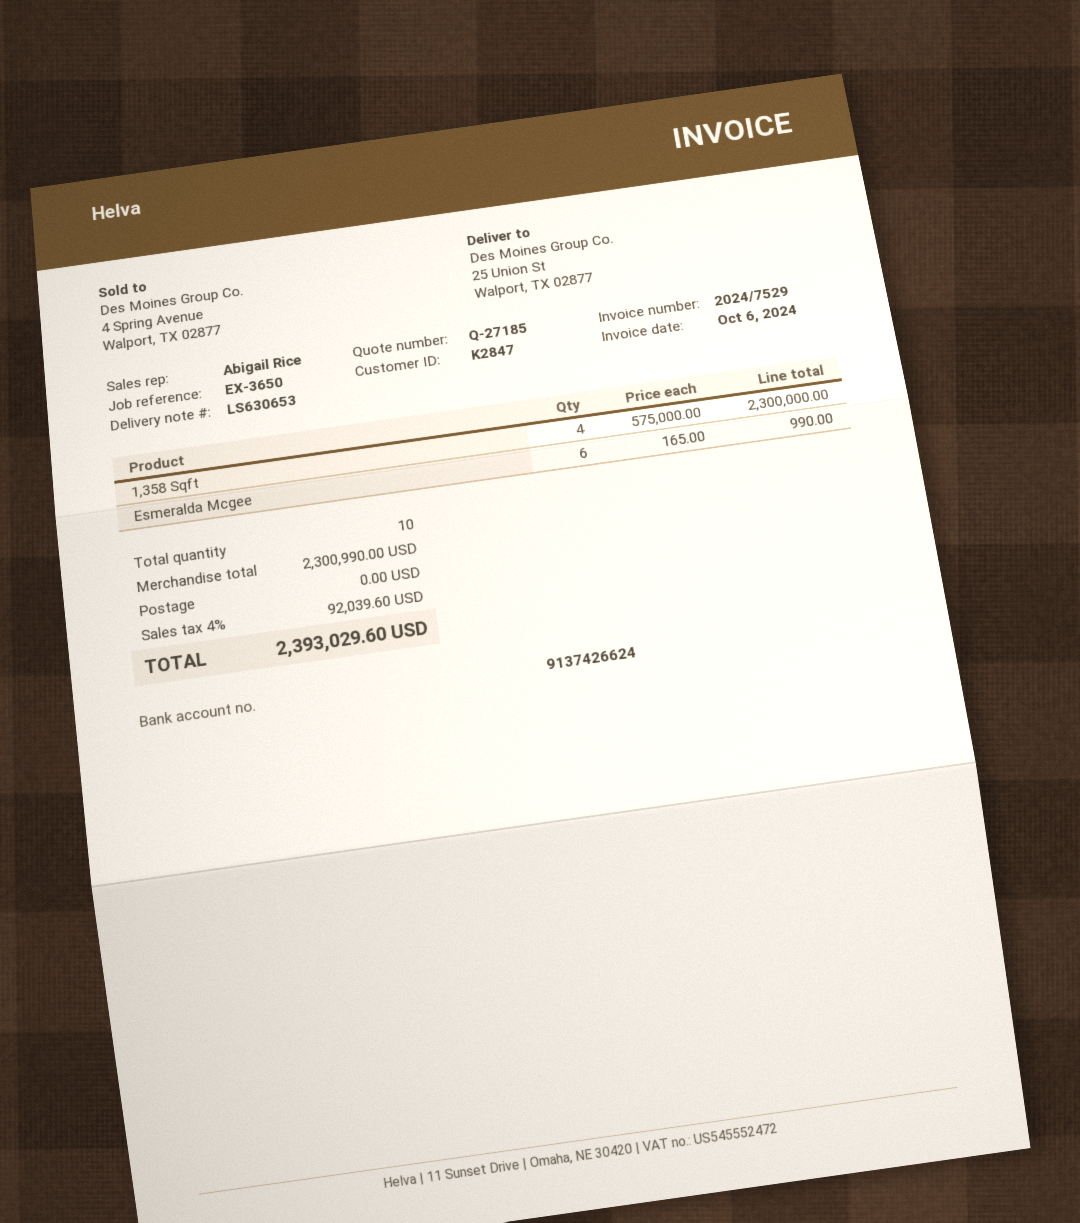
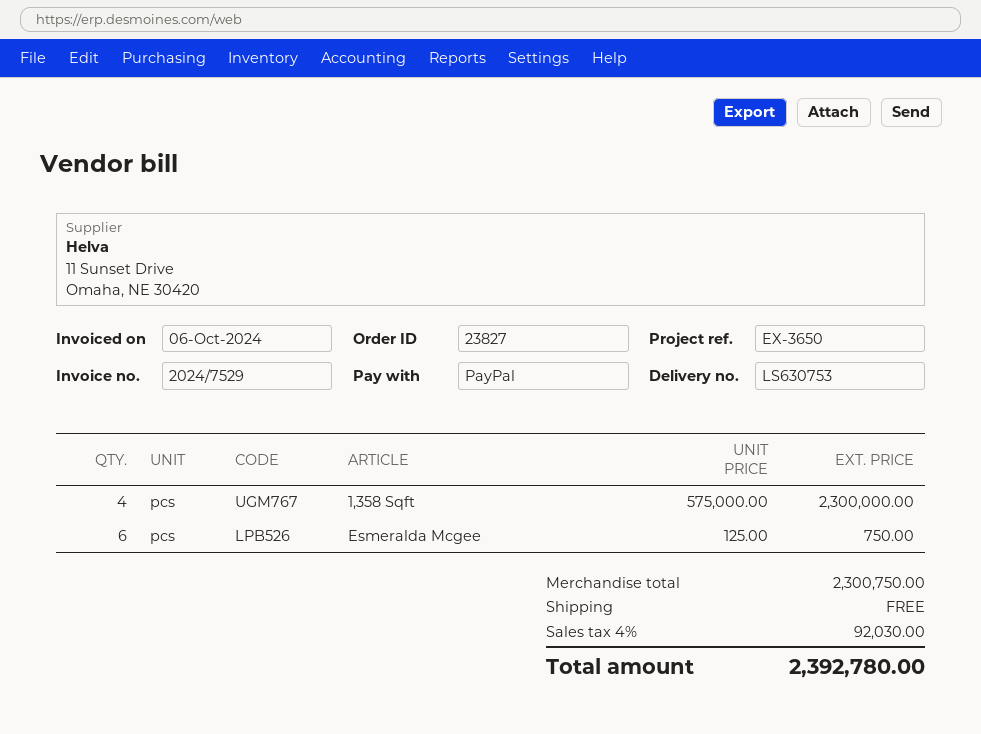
delivery note number: LS630653 -> LS630753
Esmeralda Mcgee: 6 x 165.00 = 990.00 -> 6 x 125.00 = 750.00
subtotal: 2300990.00 -> 2300750.00
tax: 4% = 92039.60 -> 4% = 92030.00
total: 2393029.60 -> 2392780.00

